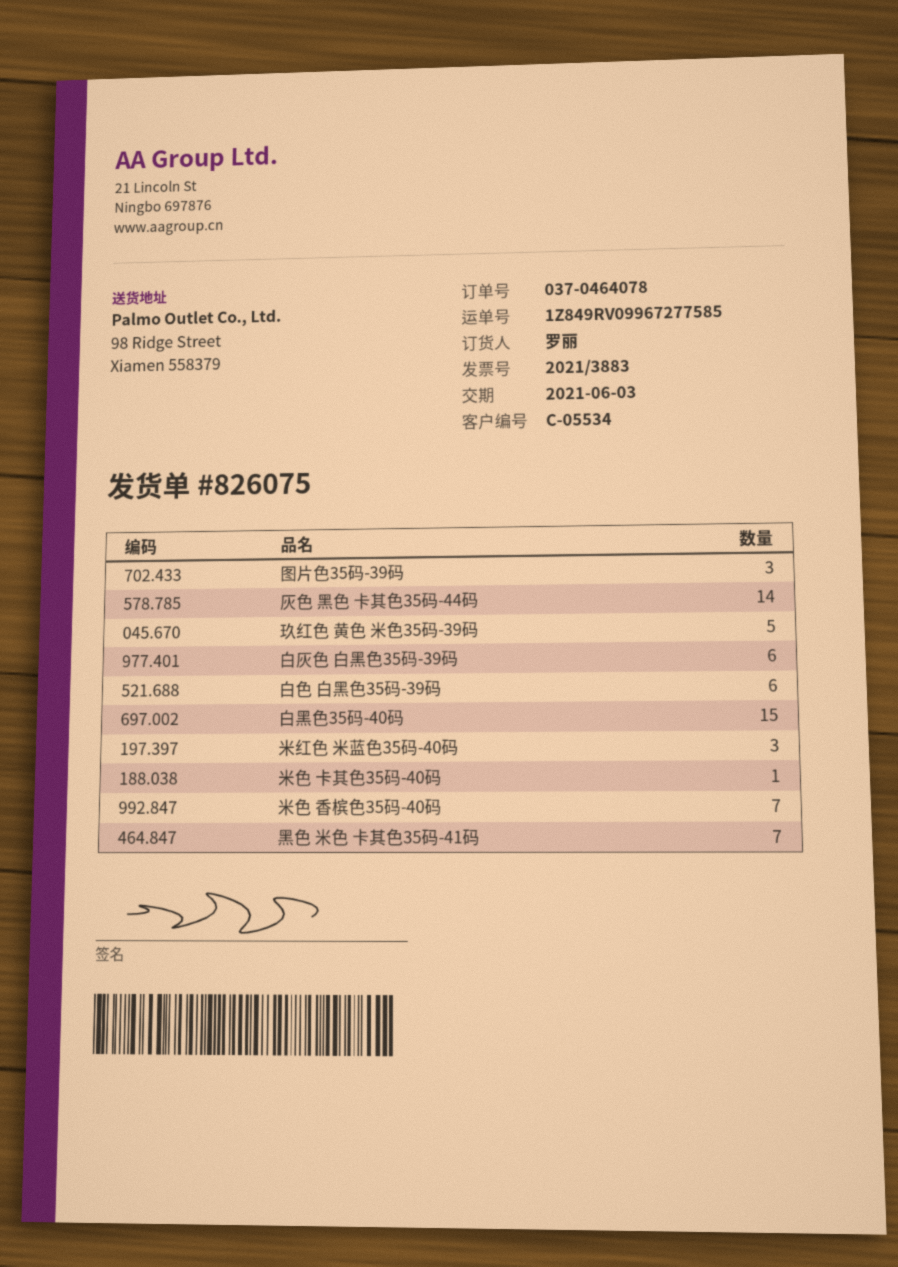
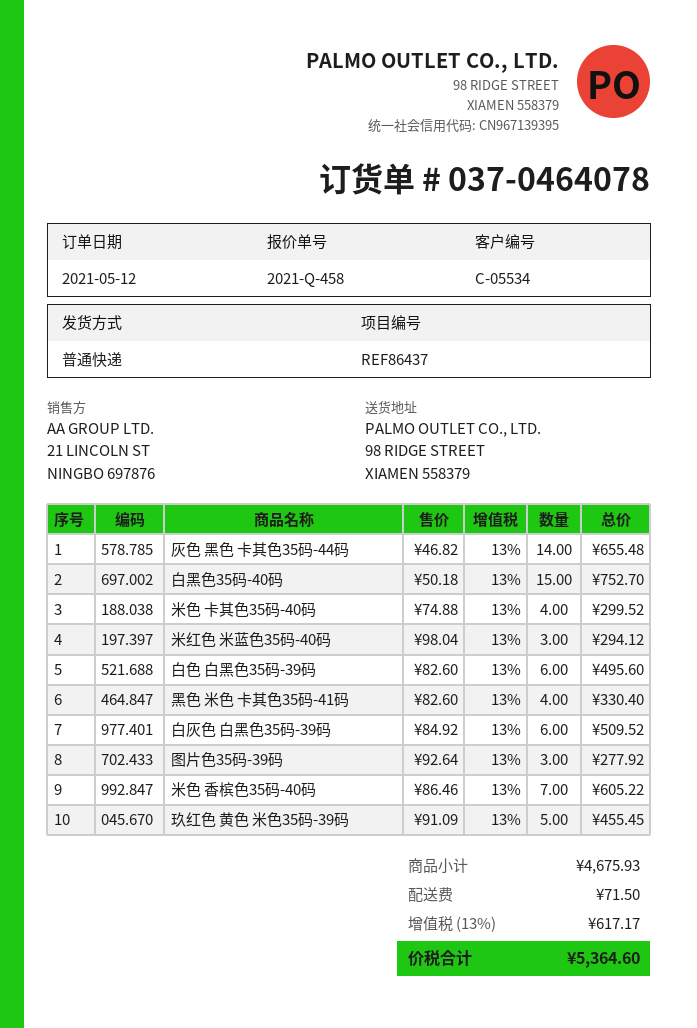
米色 卡其色35码-40码: 1 -> 4
黑色 米色 卡其色35码-41码: 7 -> 4

